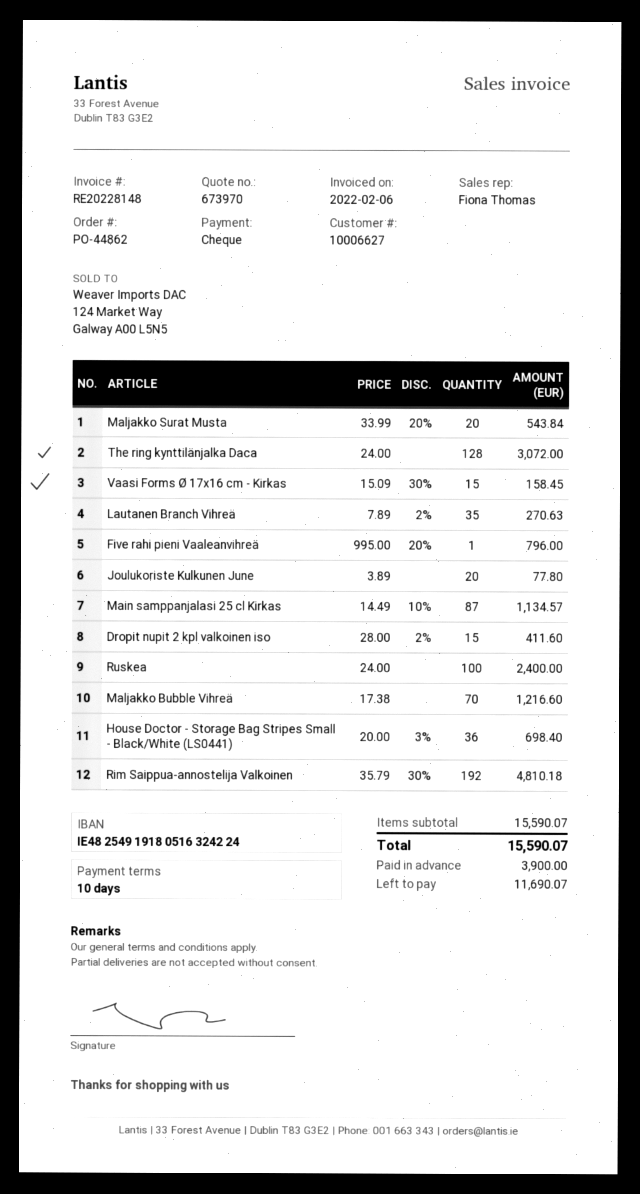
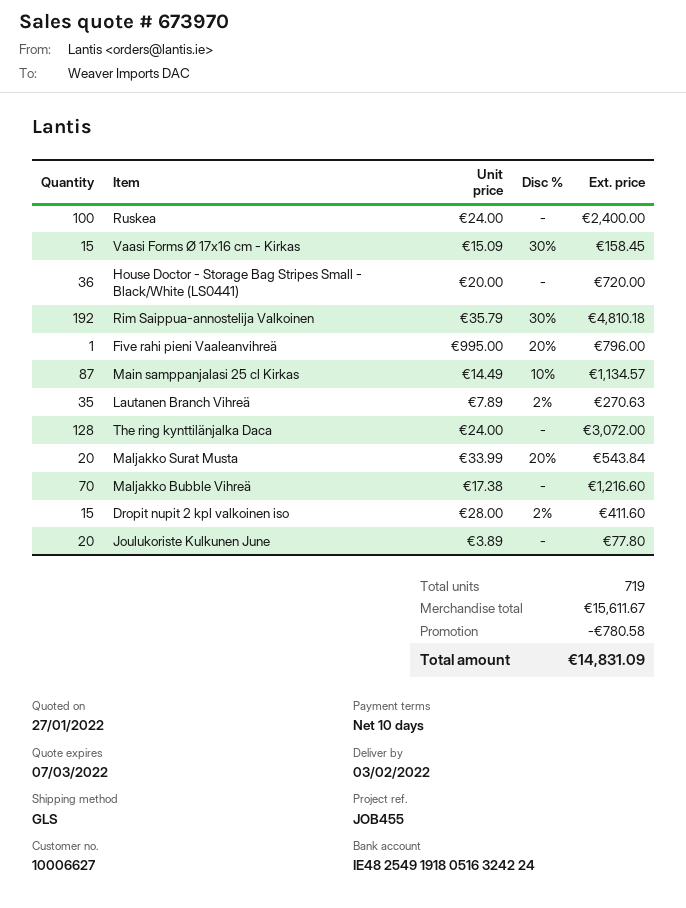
House Doctor - Storage Bag Stripes Small - Black/White (LS0441): 36 x 20.00 - 3% = 698.40 -> 36 x 20.00 = 720.00
subtotal: 15590.07 -> 15611.67
discount: none -> 780.58
total: 15590.07 -> 14831.09

